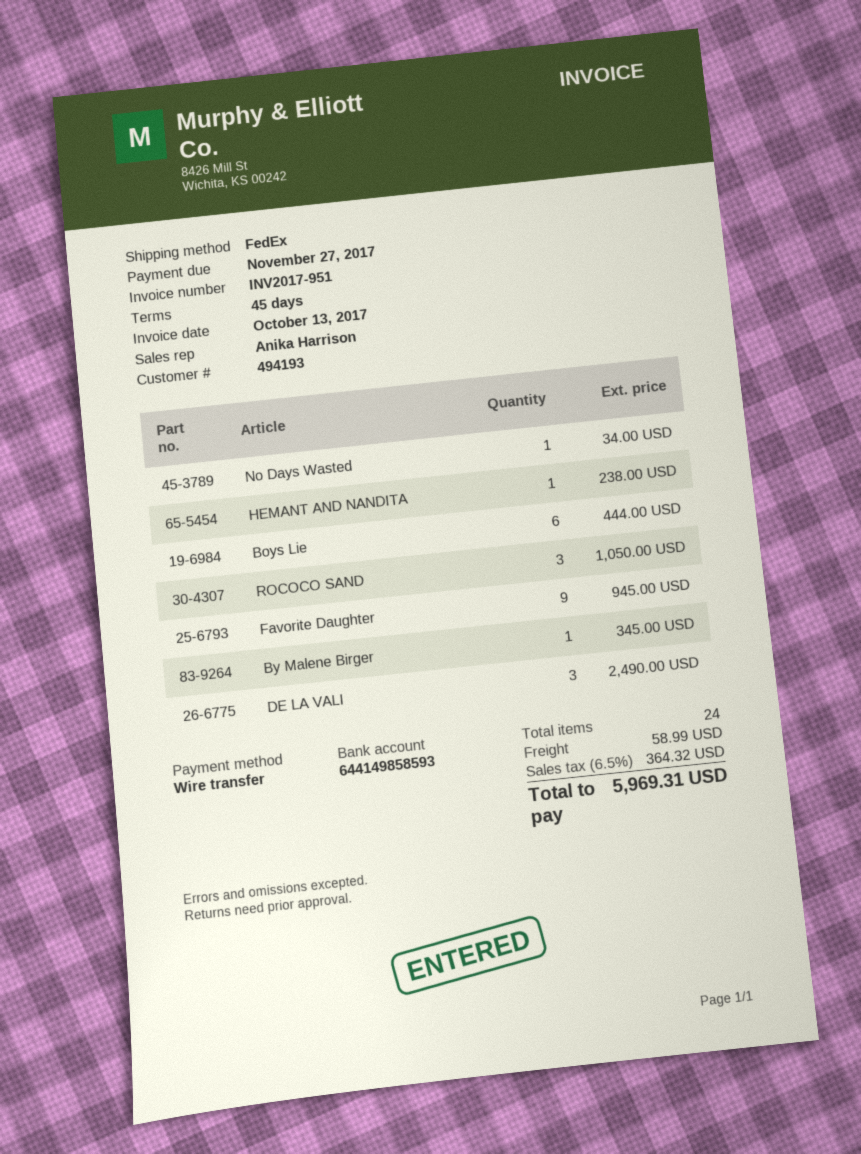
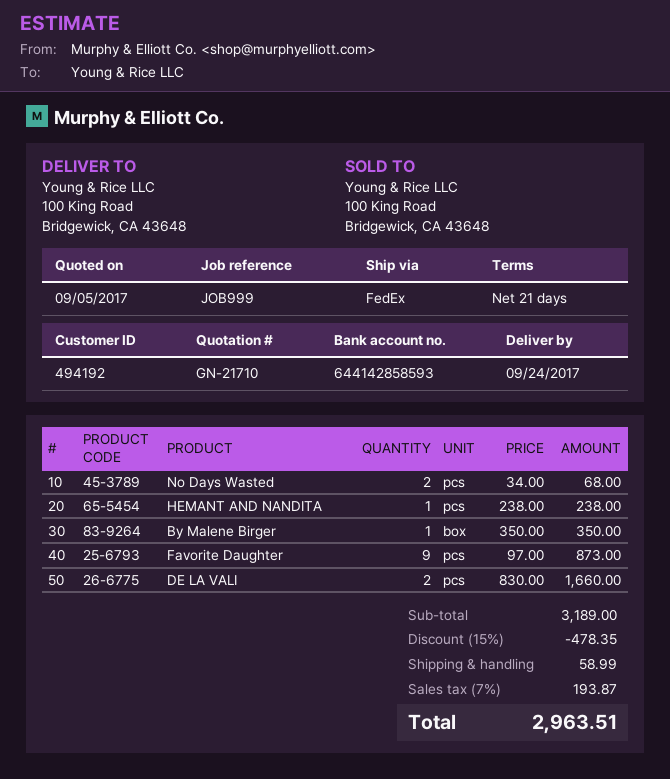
payment terms: 45 days -> 21 days
customer number: 494193 -> 494192
bank account: 644149858593 -> 644142858593
No Days Wasted: 1 for 34.00 -> 2 for 68.00
Boys Lie: 6 for 444.00 -> none
ROCOCO SAND: 3 for 1050.00 -> none
Favorite Daughter: 9 for 945.00 -> 9 for 873.00
By Malene Birger: 1 for 345.00 -> 1 for 350.00
DE LA VALI: 3 for 2490.00 -> 2 for 1660.00
discount: none -> 15% = 478.35
tax: 6.5% = 364.32 -> 7% = 193.87
total: 5969.31 -> 2963.51

